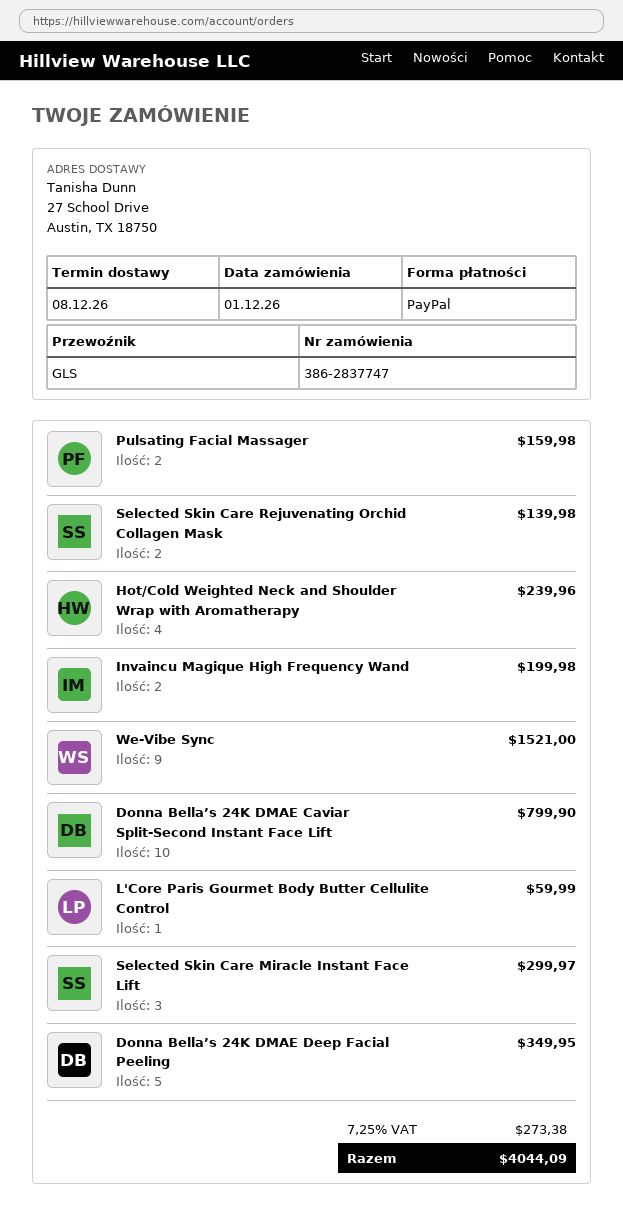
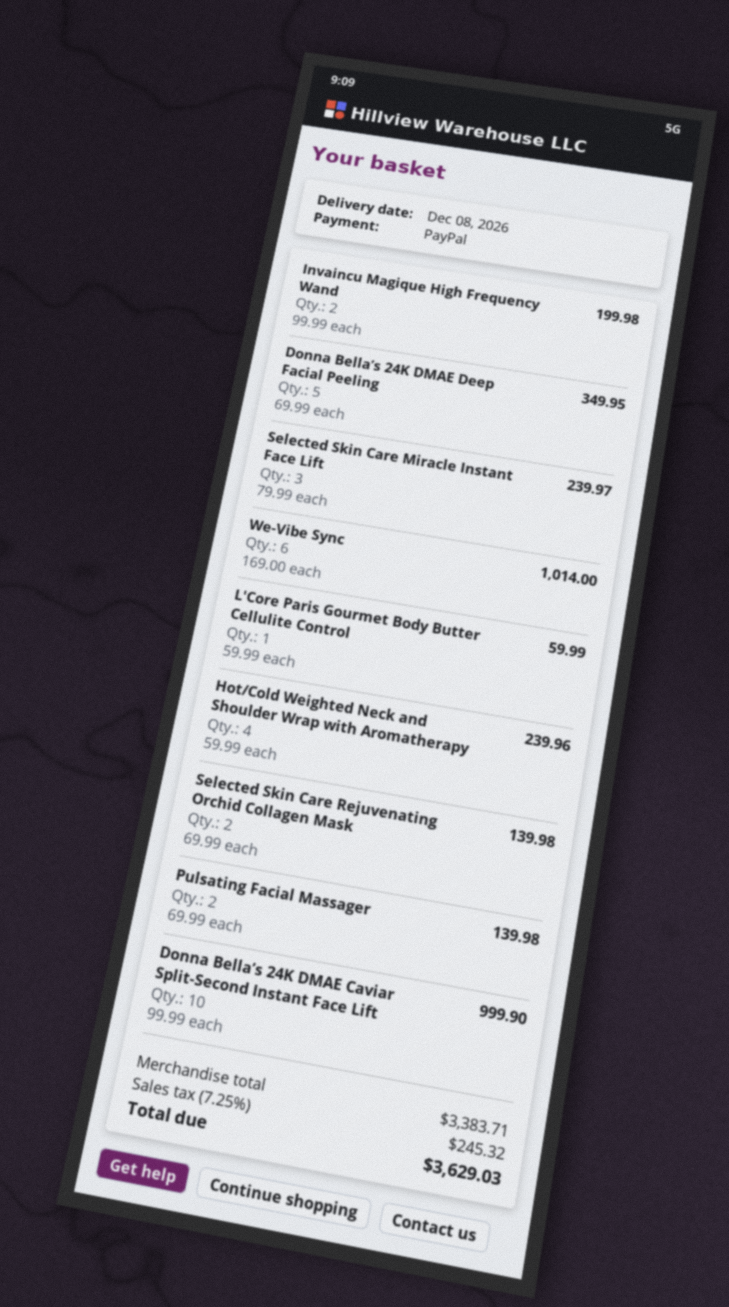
Pulsating Facial Massager: 2 for 159.98 -> 2 for 139.98
We-Vibe Sync: 9 for 1521.00 -> 6 for 1014.00
Donna Bella’s 24K DMAE Caviar Split-Second Instant Face Lift: 10 for 799.90 -> 10 for 999.90
Selected Skin Care Miracle Instant Face Lift: 3 for 299.97 -> 3 for 239.97
tax: 7.25% = 273.38 -> 7.25% = 245.32
total: 4044.09 -> 3629.03

